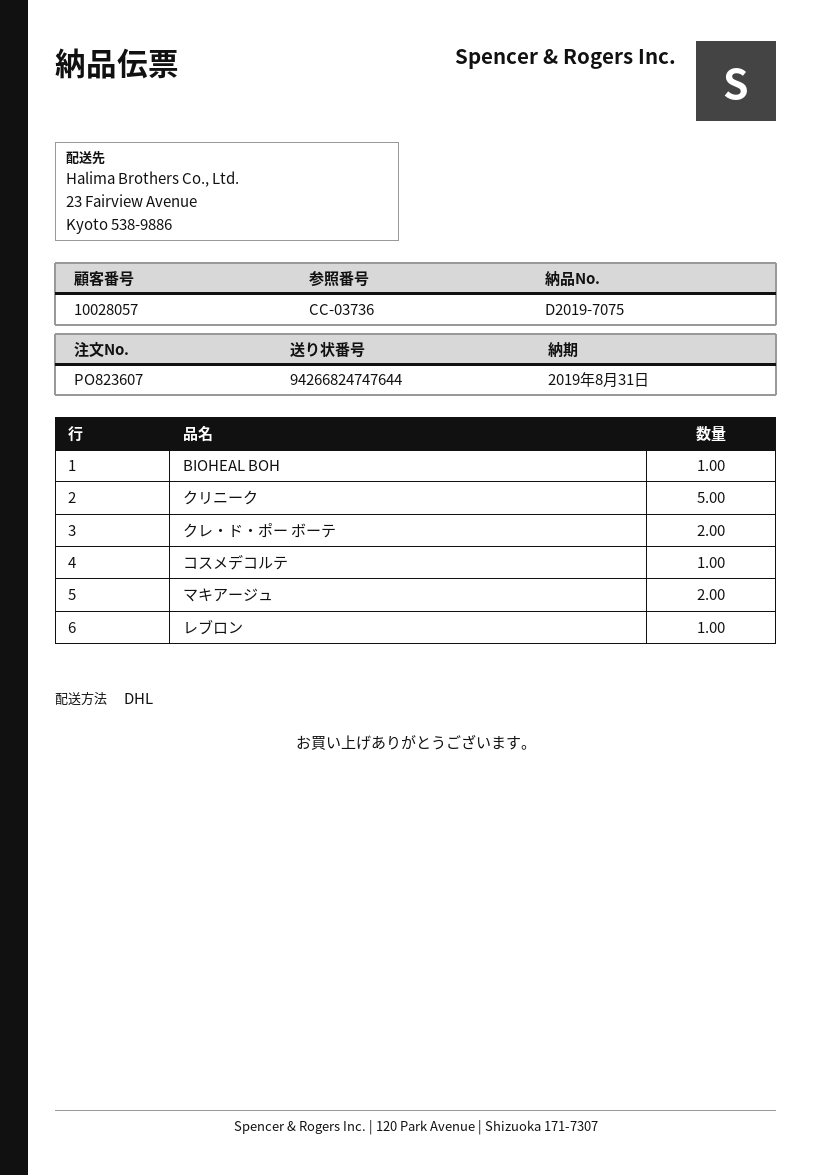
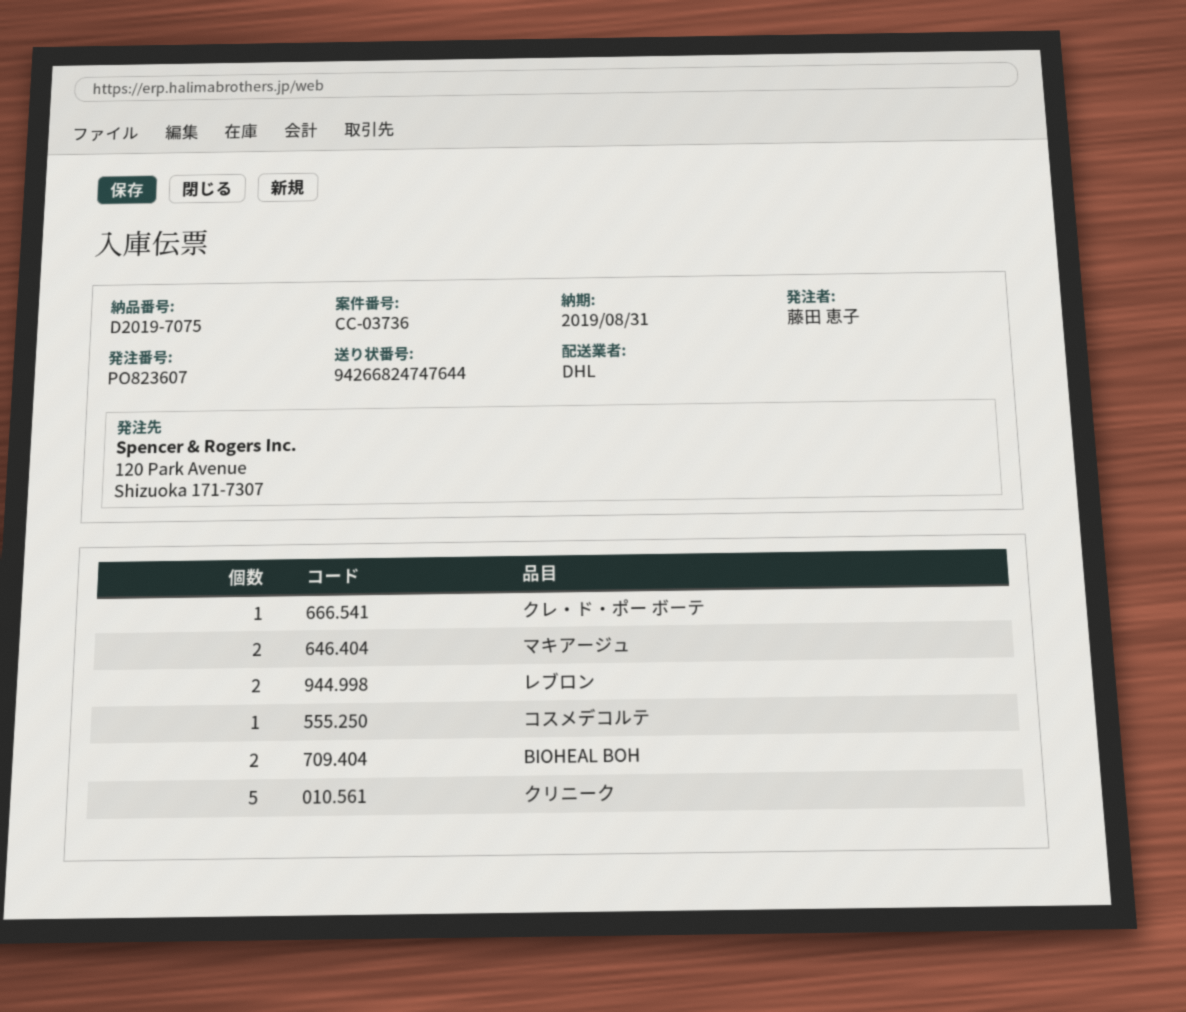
BIOHEAL BOH: 1 -> 2
クレ・ド・ポー ボーテ: 2 -> 1
レブロン: 1 -> 2

